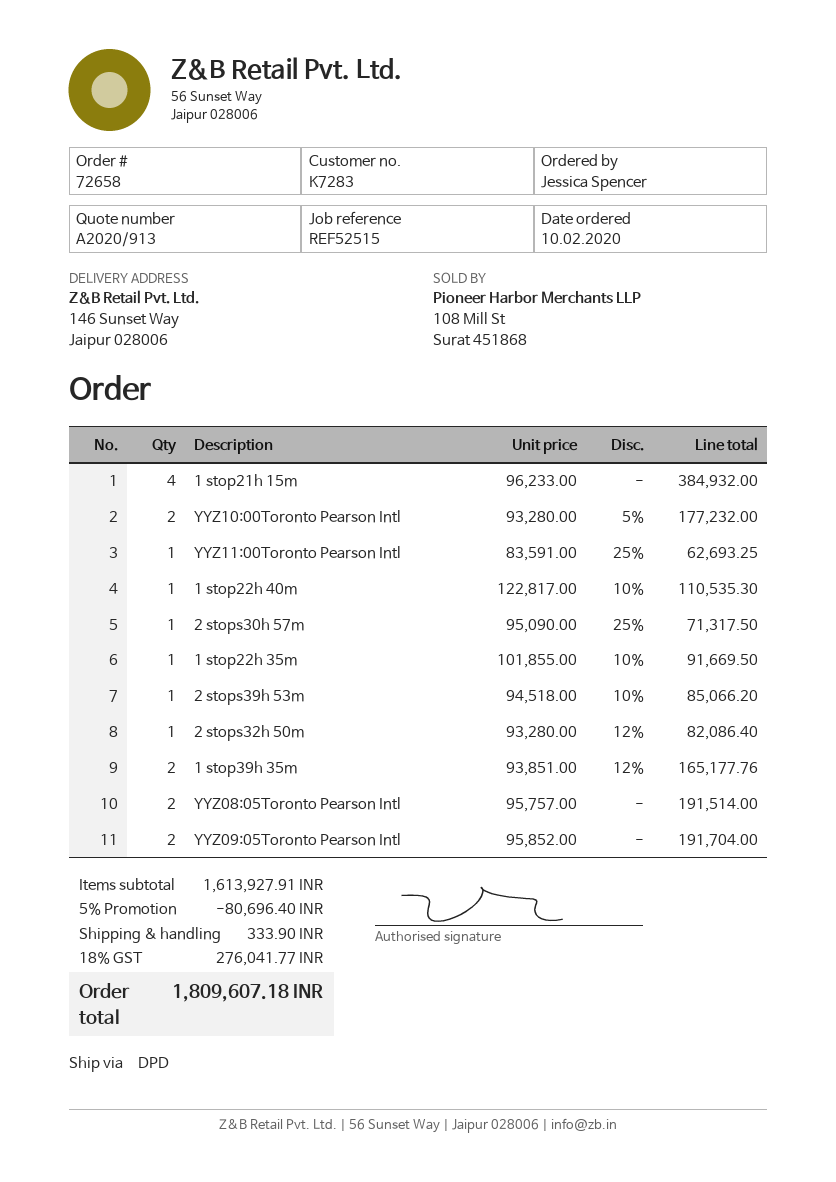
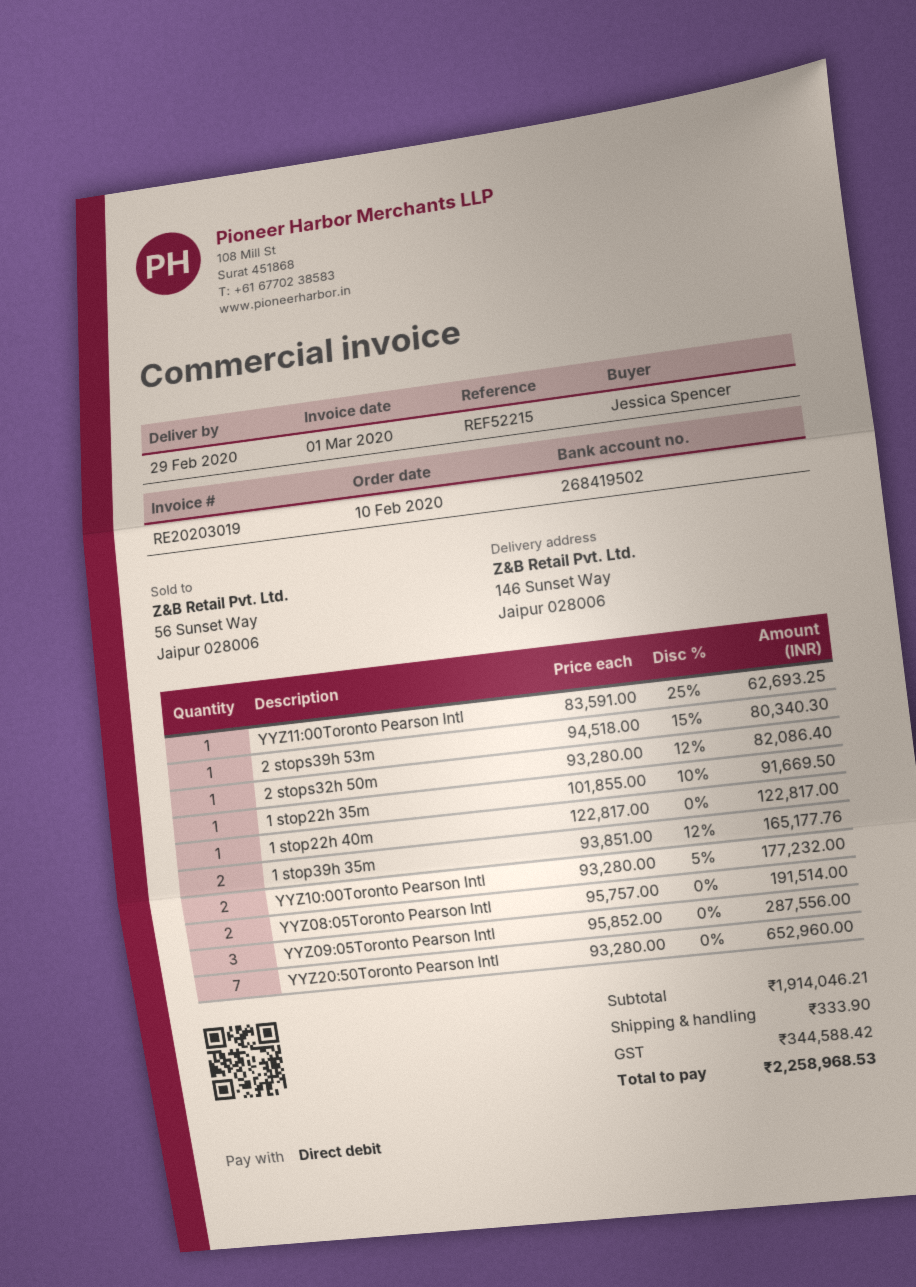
reference: REF52515 -> REF52215
1 stop21h 15m: 4 x 96233.00 = 384932.00 -> none
1 stop22h 40m: 1 x 122817.00 - 10% = 110535.30 -> 1 x 122817.00 = 122817.00
2 stops30h 57m: 1 x 95090.00 - 25% = 71317.50 -> none
2 stops39h 53m: 1 x 94518.00 - 10% = 85066.20 -> 1 x 94518.00 - 15% = 80340.30
YYZ09:05Toronto Pearson Intl: 2 x 95852.00 = 191704.00 -> 3 x 95852.00 = 287556.00
YYZ20:50Toronto Pearson Intl: none -> 7 x 93280.00 = 652960.00
subtotal: 1613927.91 -> 1914046.21
discount: 5% = 80696.40 -> none
tax: 276041.77 -> 344588.42
total: 1809607.18 -> 2258968.53

